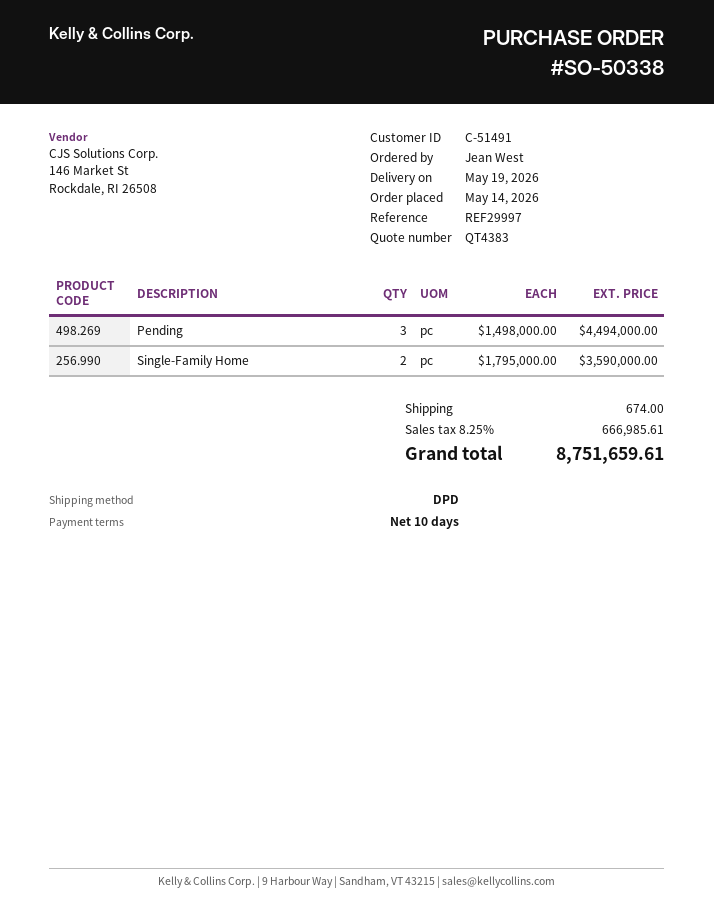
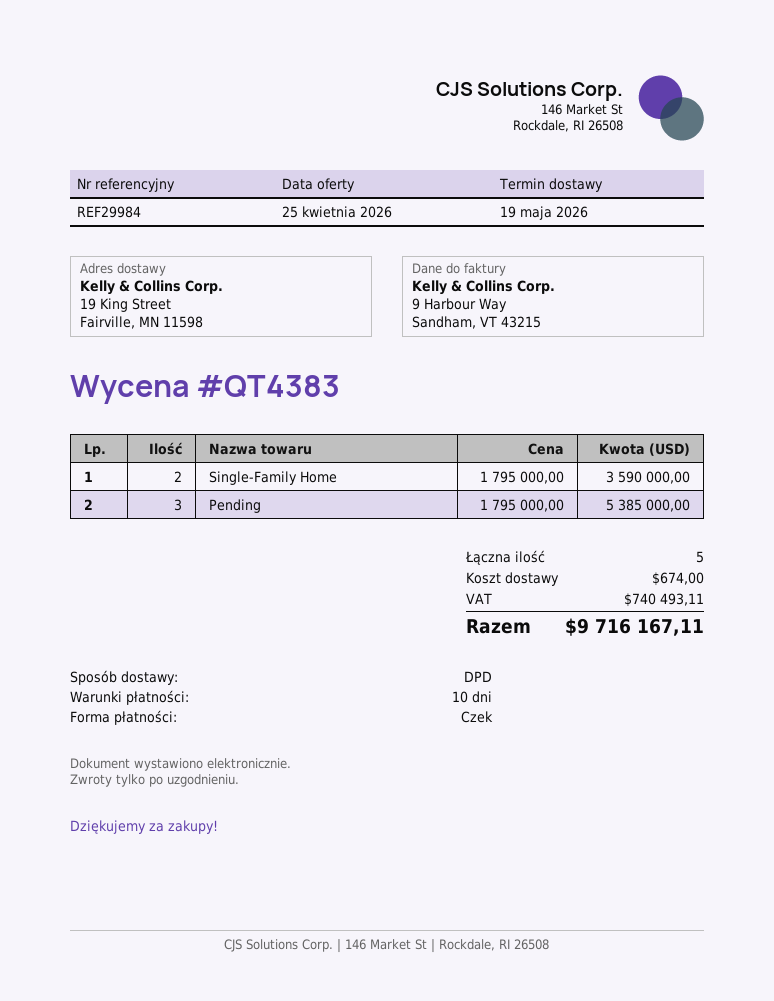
reference: REF29997 -> REF29984
Pending: 3 x 1498000.00 = 4494000.00 -> 3 x 1795000.00 = 5385000.00
tax: 666985.61 -> 740493.11
total: 8751659.61 -> 9716167.11

